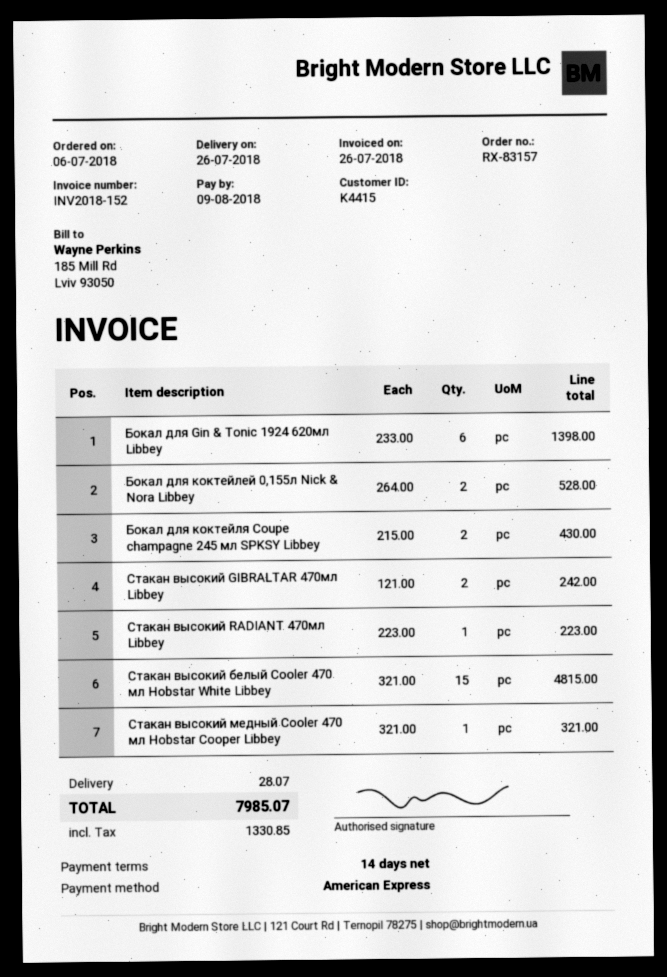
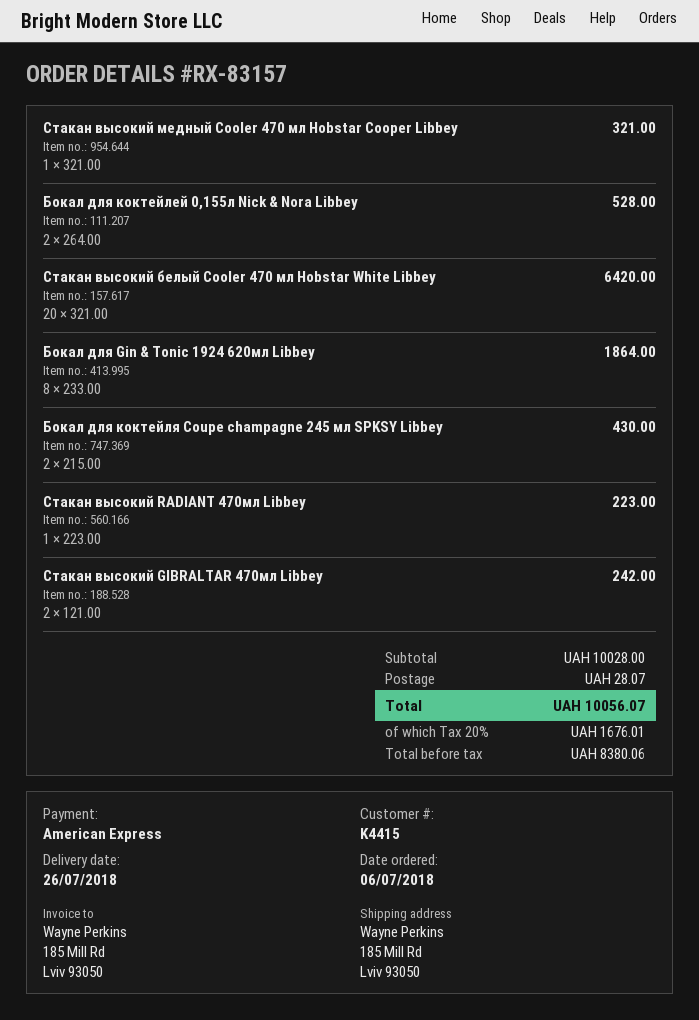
Бокал для Gin & Tonic 1924 620мл Libbey: 6 x 233.00 = 1398.00 -> 8 x 233.00 = 1864.00
Стакан высокий белый Cooler 470 мл Hobstar White Libbey: 15 x 321.00 = 4815.00 -> 20 x 321.00 = 6420.00
tax: 1330.85 -> 1676.01
total: 7985.07 -> 10056.07

